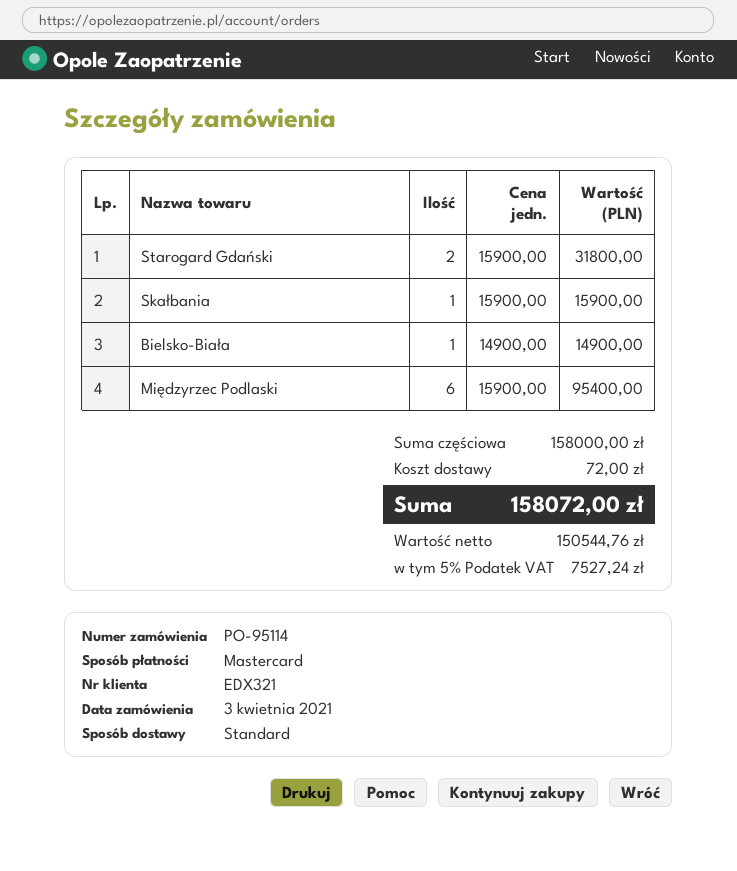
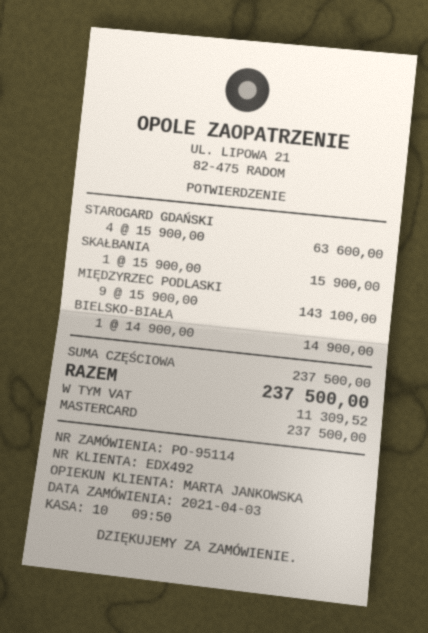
customer number: EDX321 -> EDX492
Starogard Gdański: 2 x 15900.00 = 31800.00 -> 4 x 15900.00 = 63600.00
Międzyrzec Podlaski: 6 x 15900.00 = 95400.00 -> 9 x 15900.00 = 143100.00
subtotal: 158000.00 -> 237500.00
shipping: 72.00 -> none
tax: 7527.24 -> 11309.52
total: 158072.00 -> 237500.00

